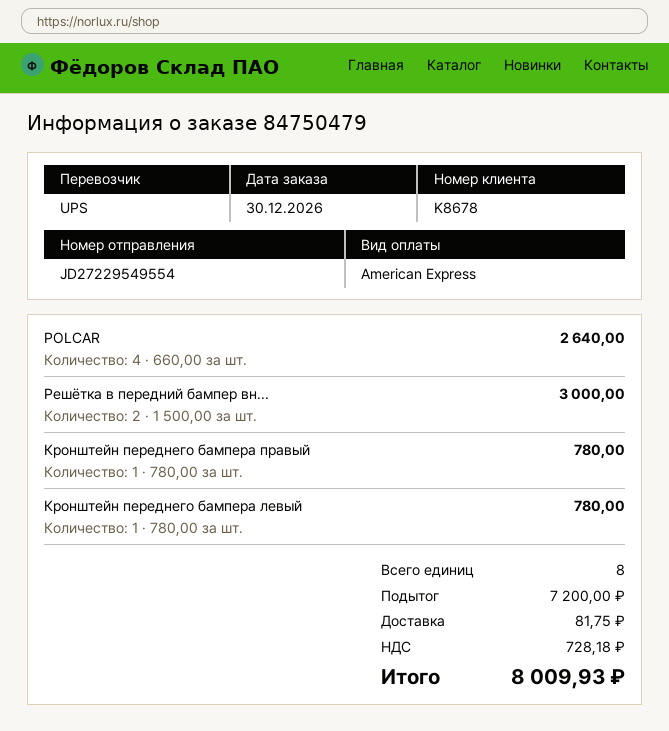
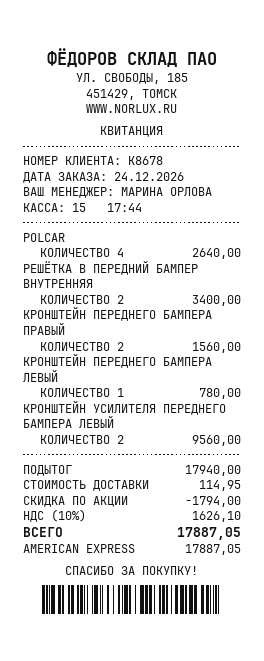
order date: 2026-12-30 -> 2026-12-24
Решётка в передний бампер вн...: 2 for 3000.00 -> 2 for 3400.00
Кронштейн переднего бампера правый: 1 for 780.00 -> 2 for 1560.00
КРОНШТЕЙН УСИЛИТЕЛЯ ПЕРЕДНЕГО БАМПЕРА ЛЕВЫЙ: none -> 2 for 9560.00
subtotal: 7200.00 -> 17940.00
discount: none -> 1794.00
shipping: 81.75 -> 114.95
tax: 728.18 -> 1626.10
total: 8009.93 -> 17887.05

